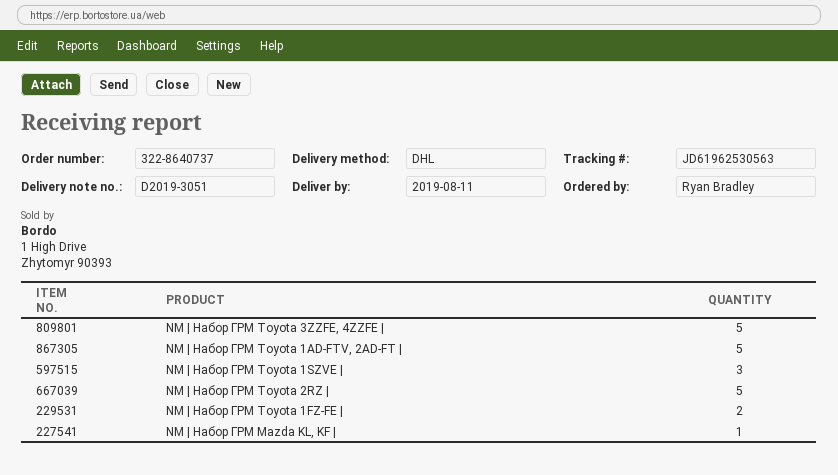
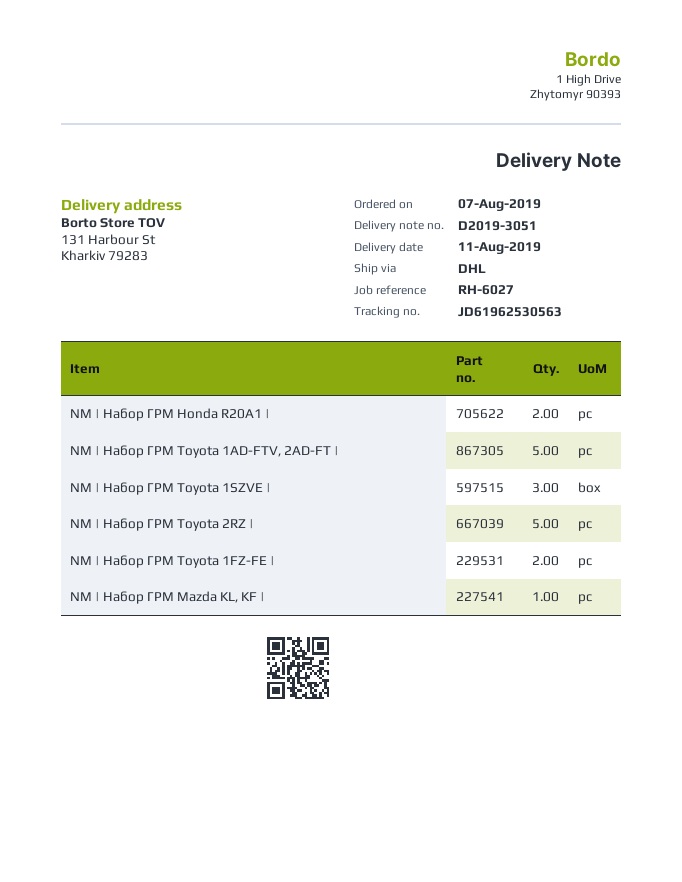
NM | Набор ГРМ Toyota 3ZZFE, 4ZZFE |: 5 -> none
NM | Набор ГРМ Honda R20A1 |: none -> 2

